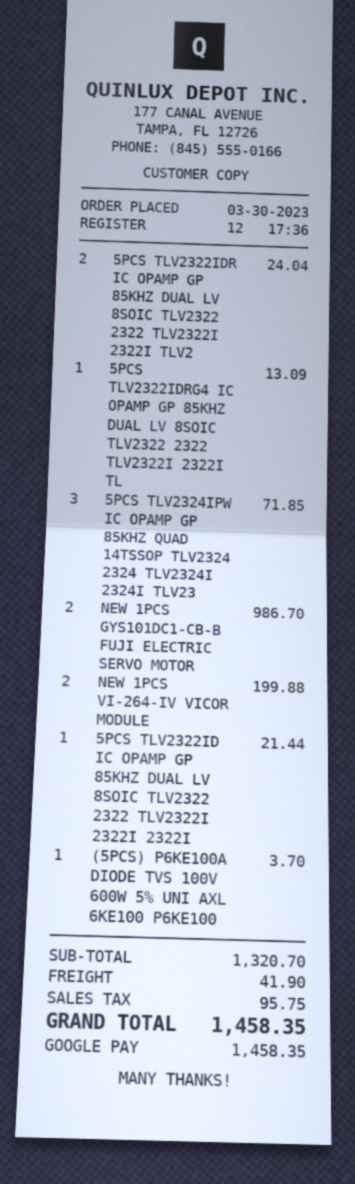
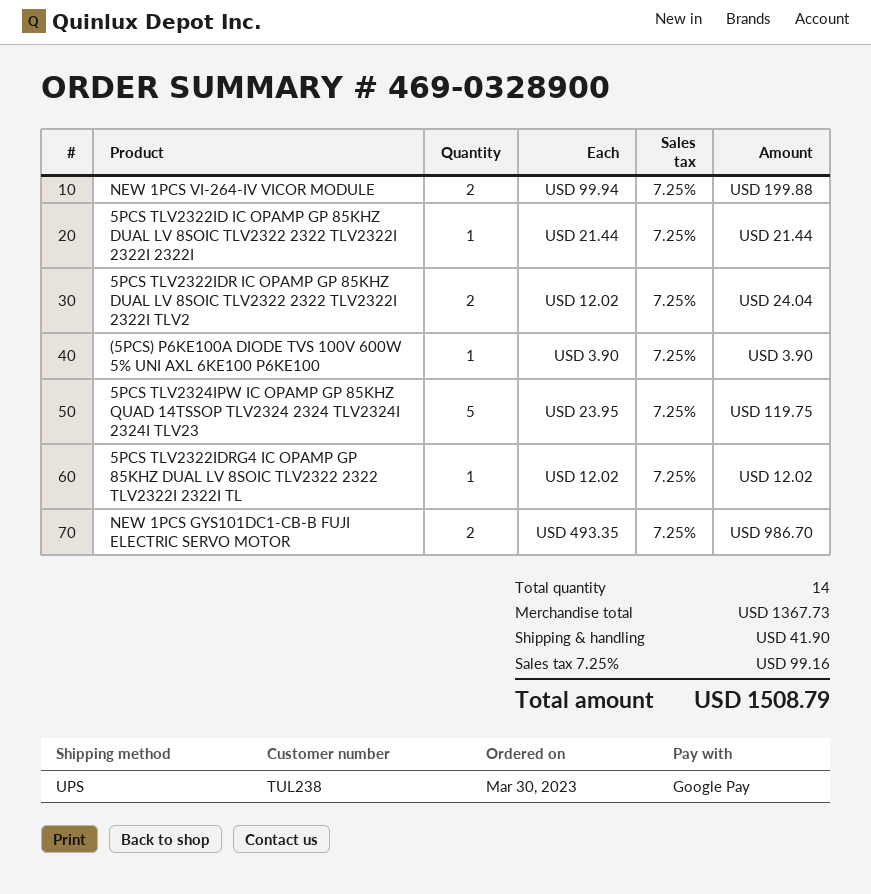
5PCS TLV2322IDRG4 IC OPAMP GP 85KHZ DUAL LV 8SOIC TLV2322 2322 TLV2322I 2322I TL: 1 for 13.09 -> 1 for 12.02
5PCS TLV2324IPW IC OPAMP GP 85KHZ QUAD 14TSSOP TLV2324 2324 TLV2324I 2324I TLV23: 3 for 71.85 -> 5 for 119.75
(5PCS) P6KE100A DIODE TVS 100V 600W 5% UNI AXL 6KE100 P6KE100: 1 for 3.70 -> 1 for 3.90
subtotal: 1320.70 -> 1367.73
tax: 95.75 -> 99.16
total: 1458.35 -> 1508.79

